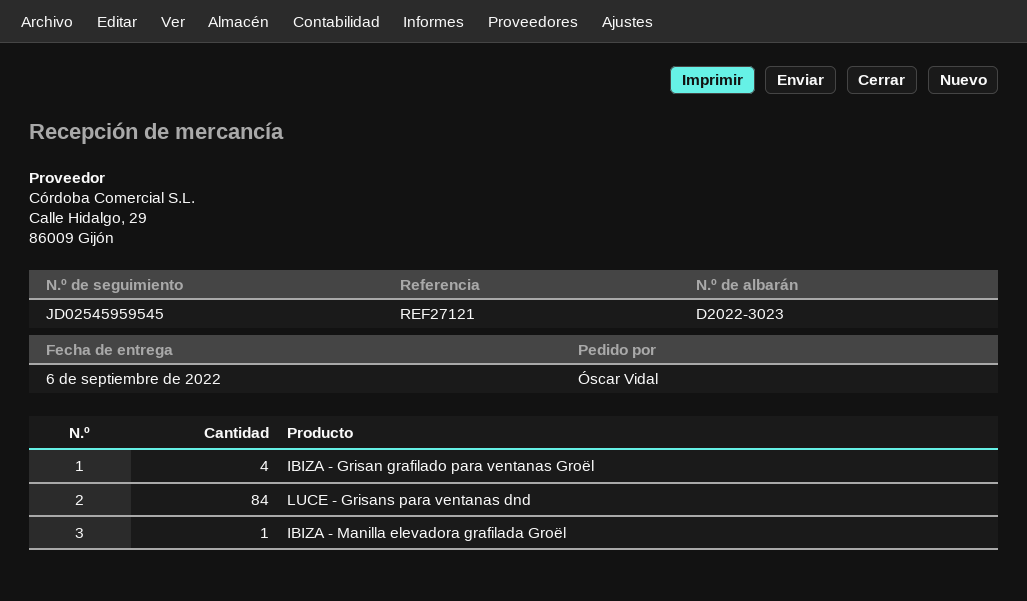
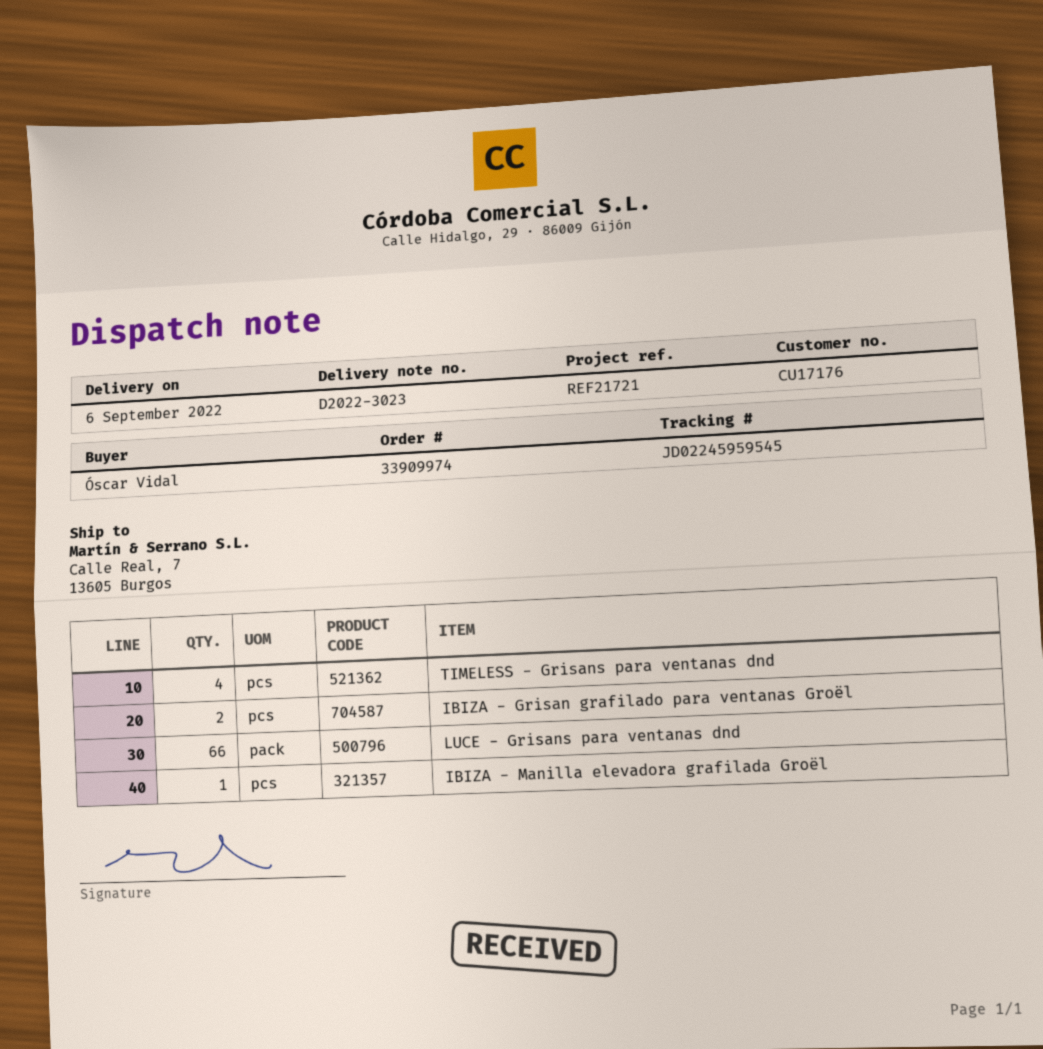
reference: REF27121 -> REF21721
tracking number: JD02545959545 -> JD02245959545
IBIZA - Grisan grafilado para ventanas Groël: 4 -> 2
LUCE - Grisans para ventanas dnd: 84 -> 66
TIMELESS - Grisans para ventanas dnd: none -> 4

